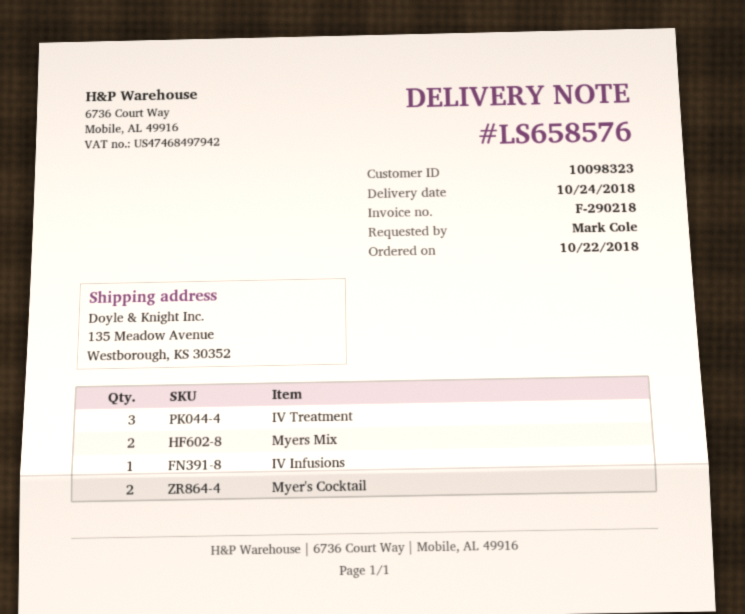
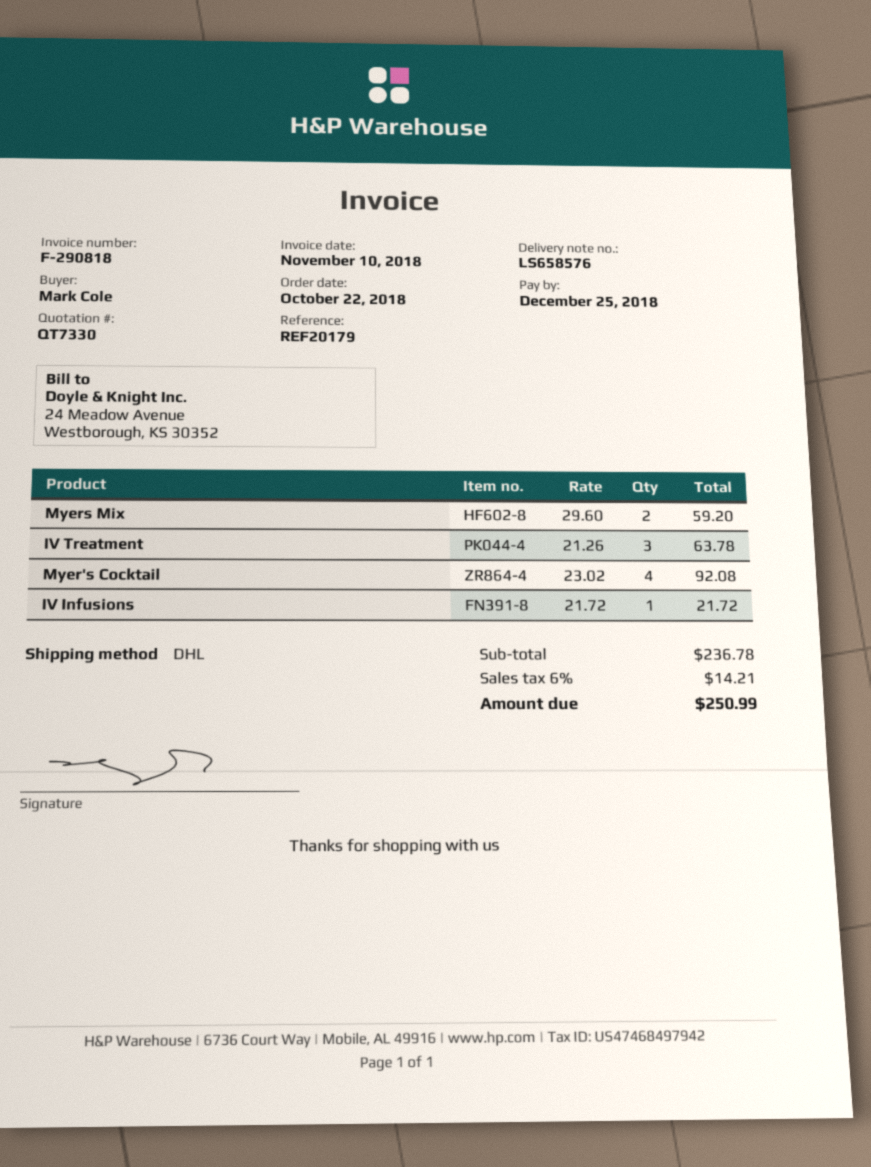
invoice number: F-290218 -> F-290818
Myer's Cocktail: 2 -> 4

